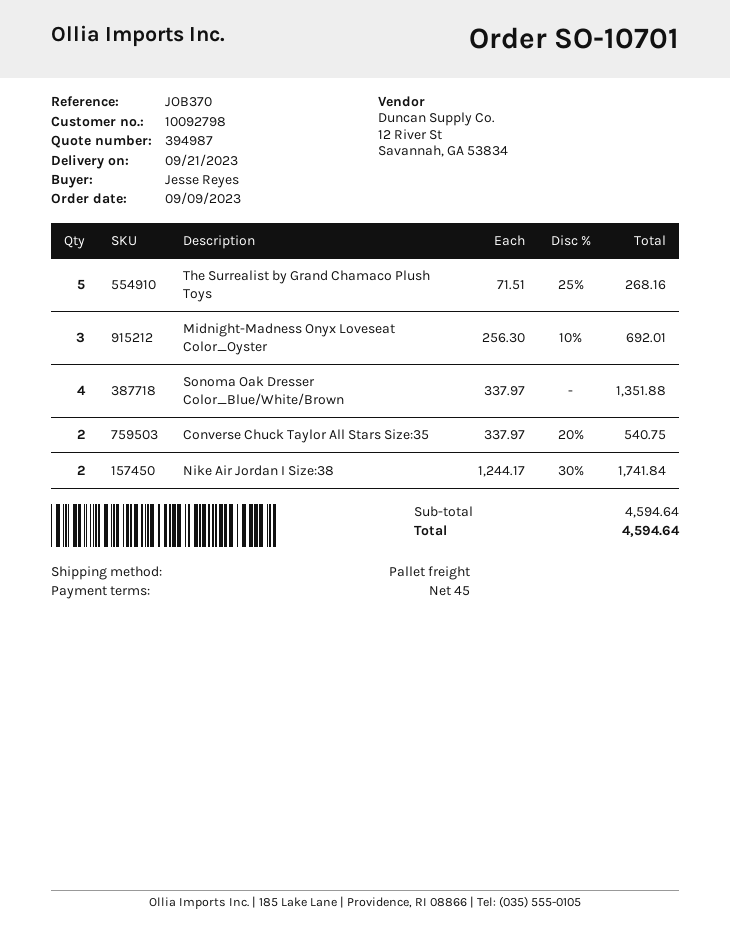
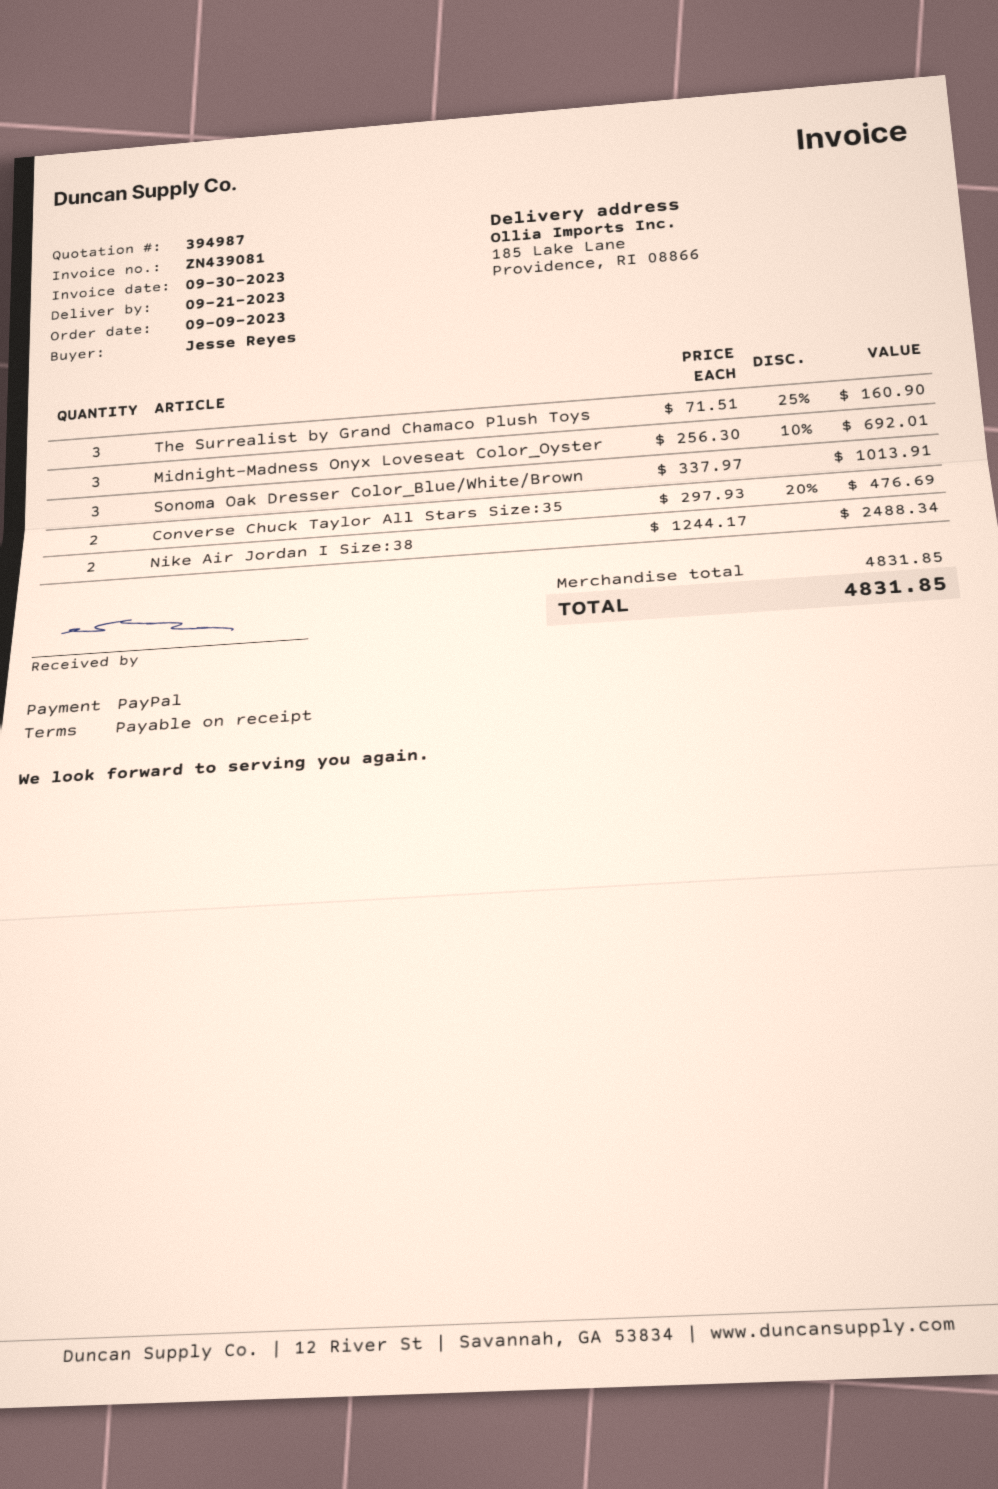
payment terms: 45 days -> on receipt
The Surrealist by Grand Chamaco Plush Toys: 5 x 71.51 - 25% = 268.16 -> 3 x 71.51 - 25% = 160.90
Sonoma Oak Dresser Color_Blue/White/Brown: 4 x 337.97 = 1351.88 -> 3 x 337.97 = 1013.91
Converse Chuck Taylor All Stars Size:35: 2 x 337.97 - 20% = 540.75 -> 2 x 297.93 - 20% = 476.69
Nike Air Jordan I Size:38: 2 x 1244.17 - 30% = 1741.84 -> 2 x 1244.17 = 2488.34
subtotal: 4594.64 -> 4831.85
total: 4594.64 -> 4831.85

